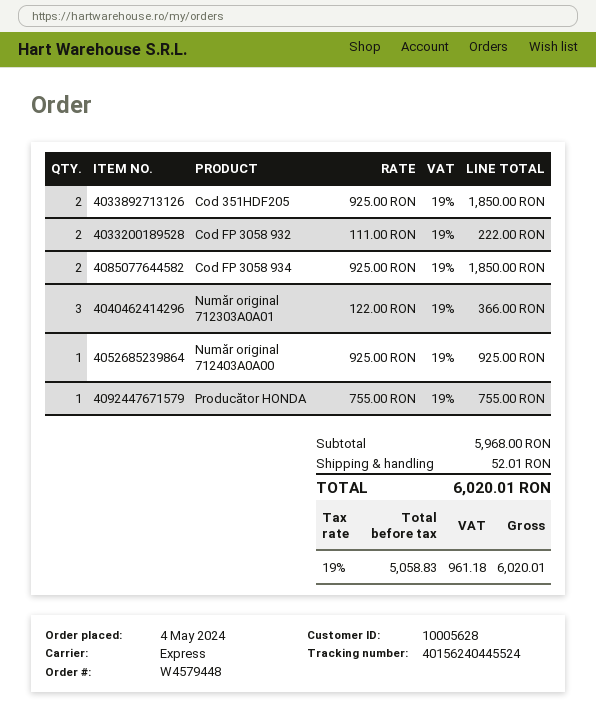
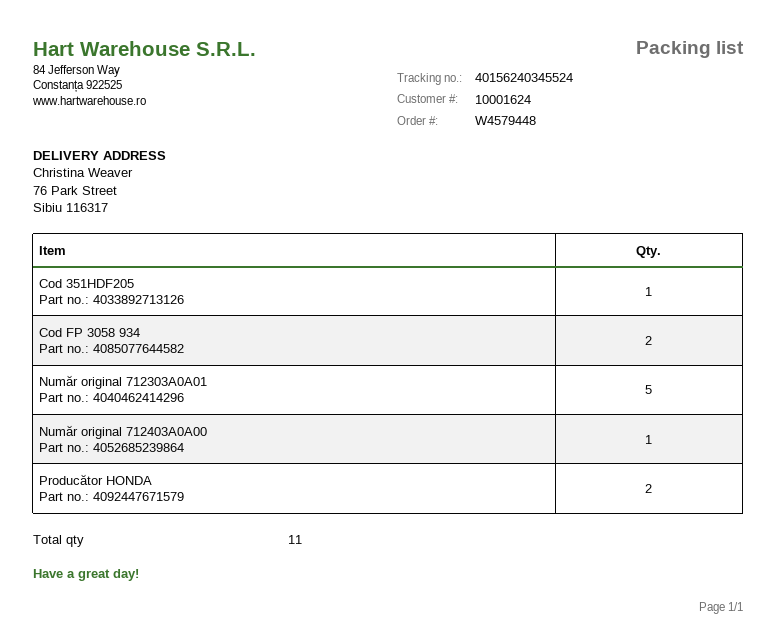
customer number: 10005628 -> 10001624
tracking number: 40156240445524 -> 40156240345524
Cod 351HDF205: 2 -> 1
Cod FP 3058 932: 2 -> none
Număr original 712303A0A01: 3 -> 5
Producător HONDA: 1 -> 2

